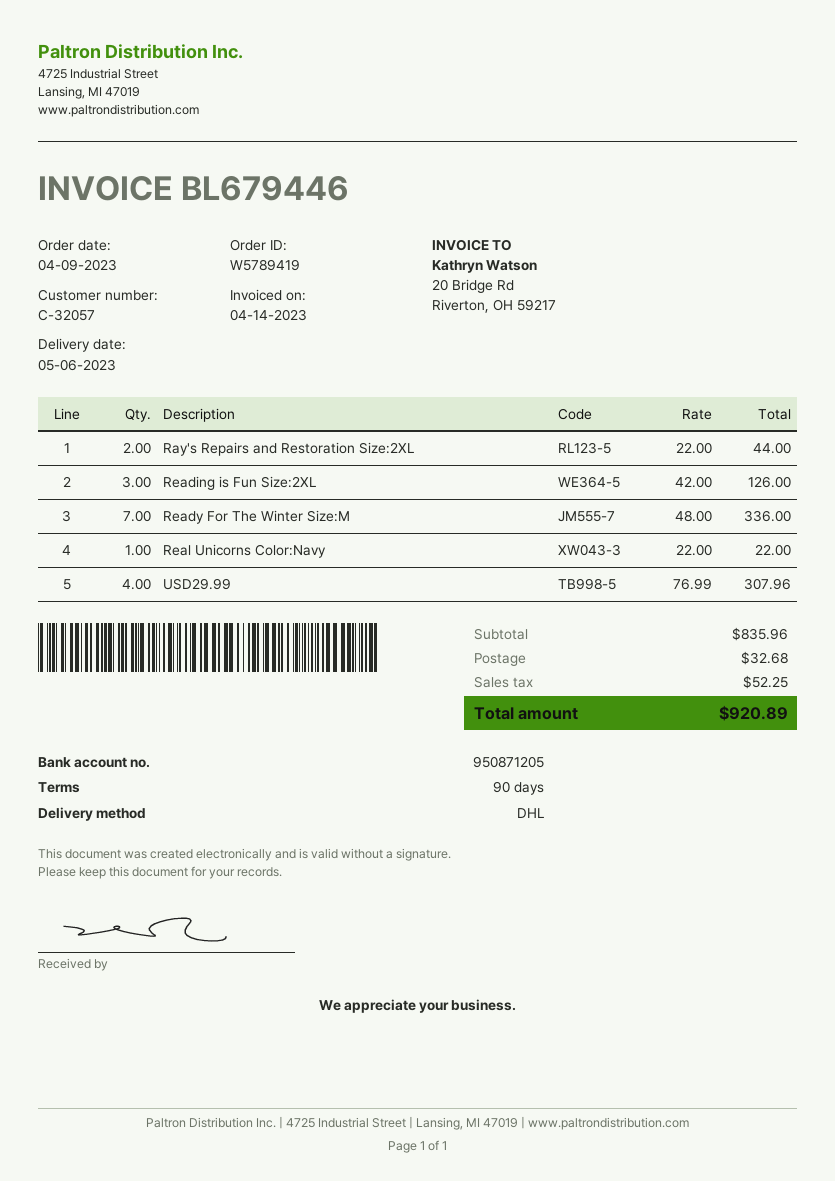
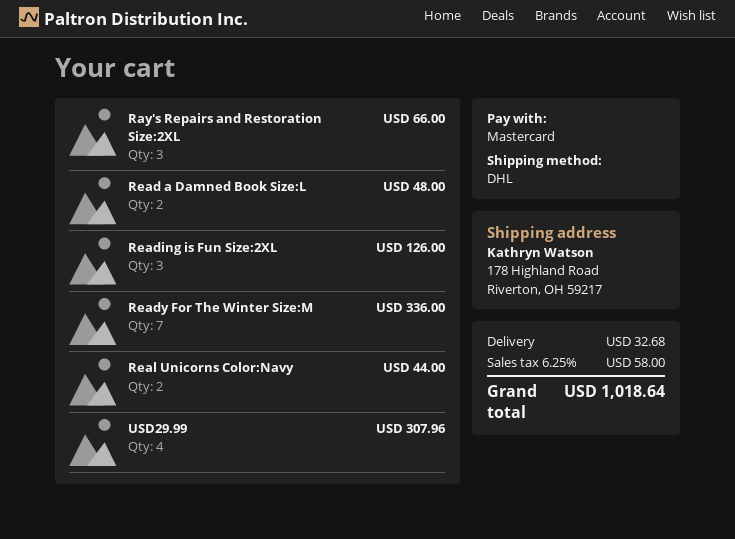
Ray's Repairs and Restoration Size:2XL: 2 for 44.00 -> 3 for 66.00
Real Unicorns Color:Navy: 1 for 22.00 -> 2 for 44.00
Read a Damned Book Size:L: none -> 2 for 48.00
tax: 52.25 -> 58.00
total: 920.89 -> 1018.64

